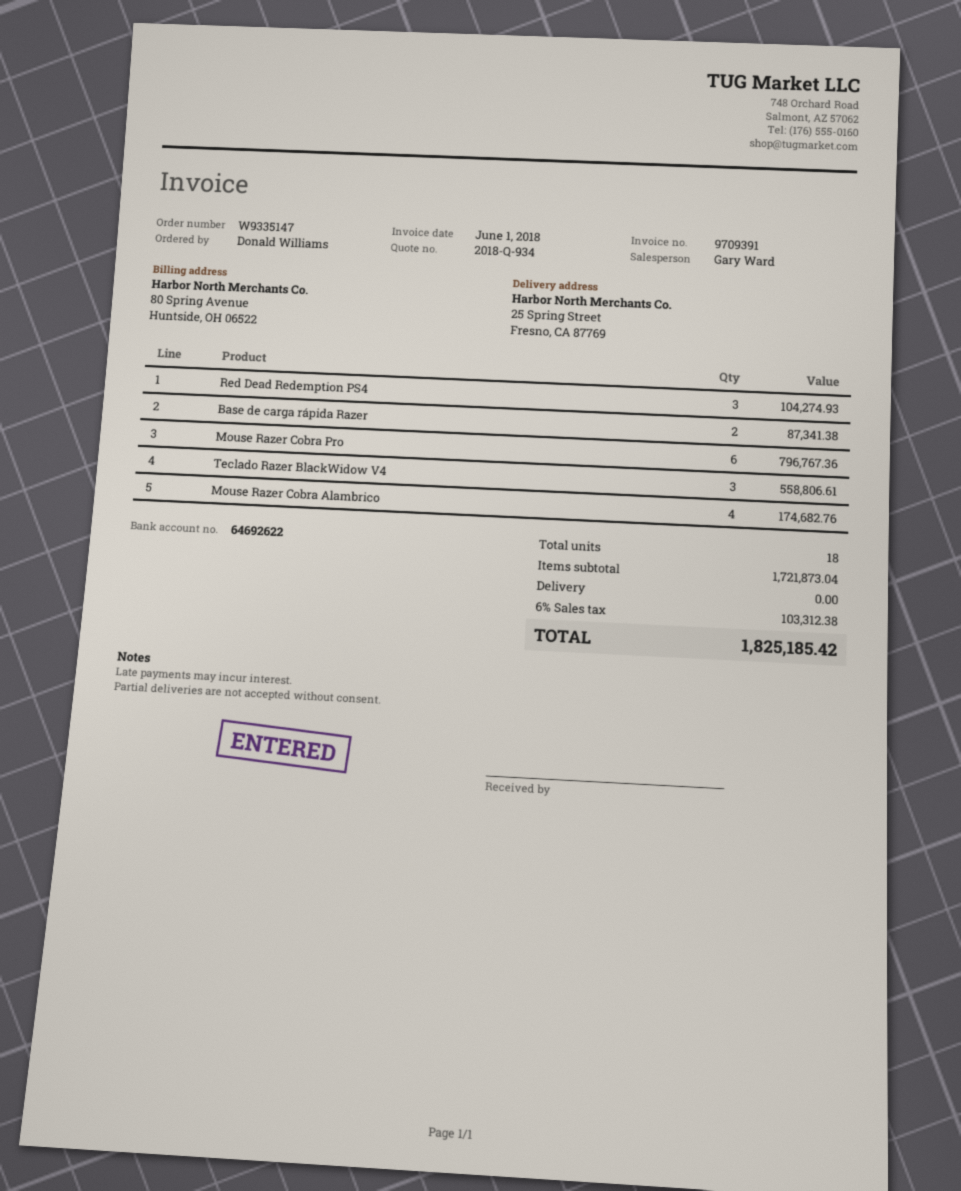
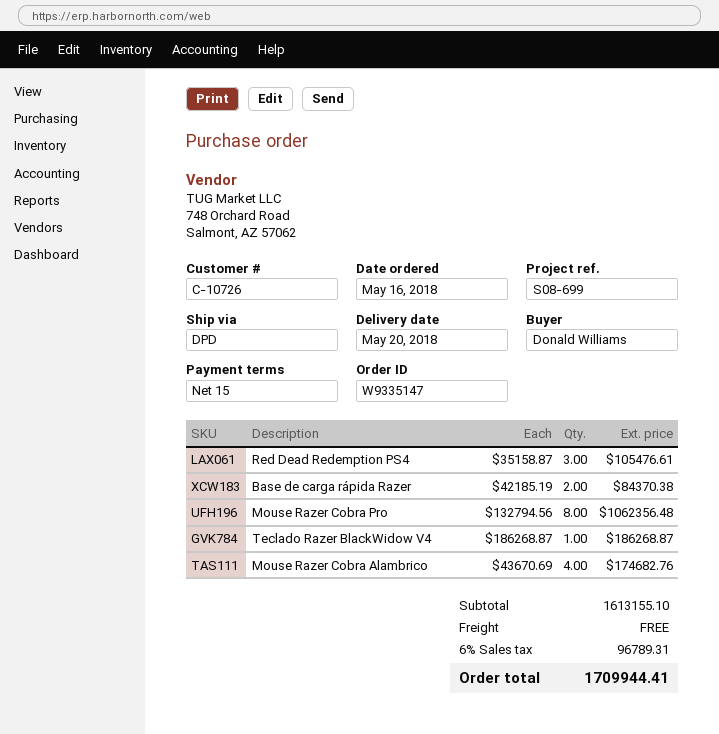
Red Dead Redemption PS4: 3 for 104274.93 -> 3 for 105476.61
Base de carga rápida Razer: 2 for 87341.38 -> 2 for 84370.38
Mouse Razer Cobra Pro: 6 for 796767.36 -> 8 for 1062356.48
Teclado Razer BlackWidow V4: 3 for 558806.61 -> 1 for 186268.87
subtotal: 1721873.04 -> 1613155.10
tax: 6% = 103312.38 -> 6% = 96789.31
total: 1825185.42 -> 1709944.41

